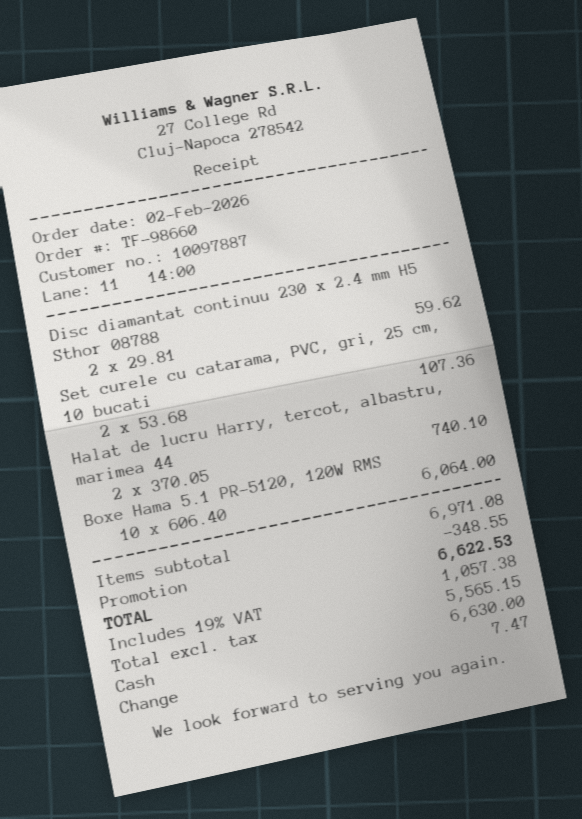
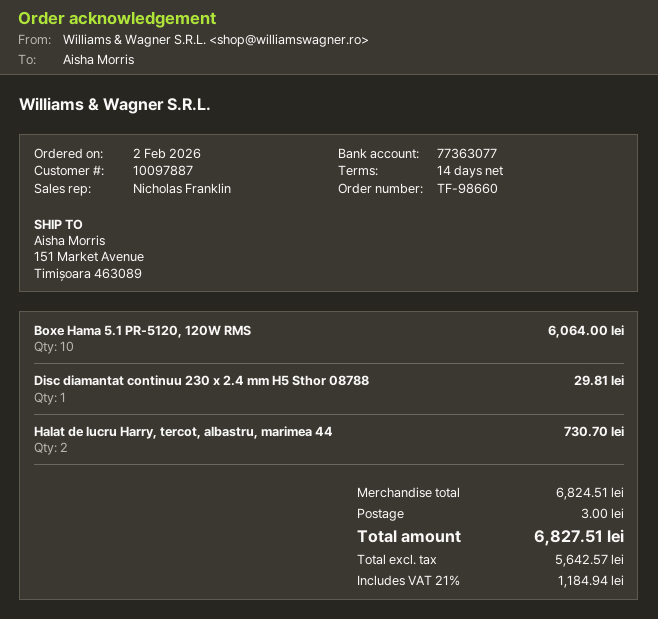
Disc diamantat continuu 230 x 2.4 mm H5 Sthor 08788: 2 for 59.62 -> 1 for 29.81
Set curele cu catarama, PVC, gri, 25 cm, 10 bucati: 2 for 107.36 -> none
Halat de lucru Harry, tercot, albastru, marimea 44: 2 for 740.10 -> 2 for 730.70
subtotal: 6971.08 -> 6824.51
discount: 348.55 -> none
shipping: none -> 3.00
net: 5565.15 -> 5642.57
tax: 19% = 1057.38 -> 21% = 1184.94
total: 6622.53 -> 6827.51

